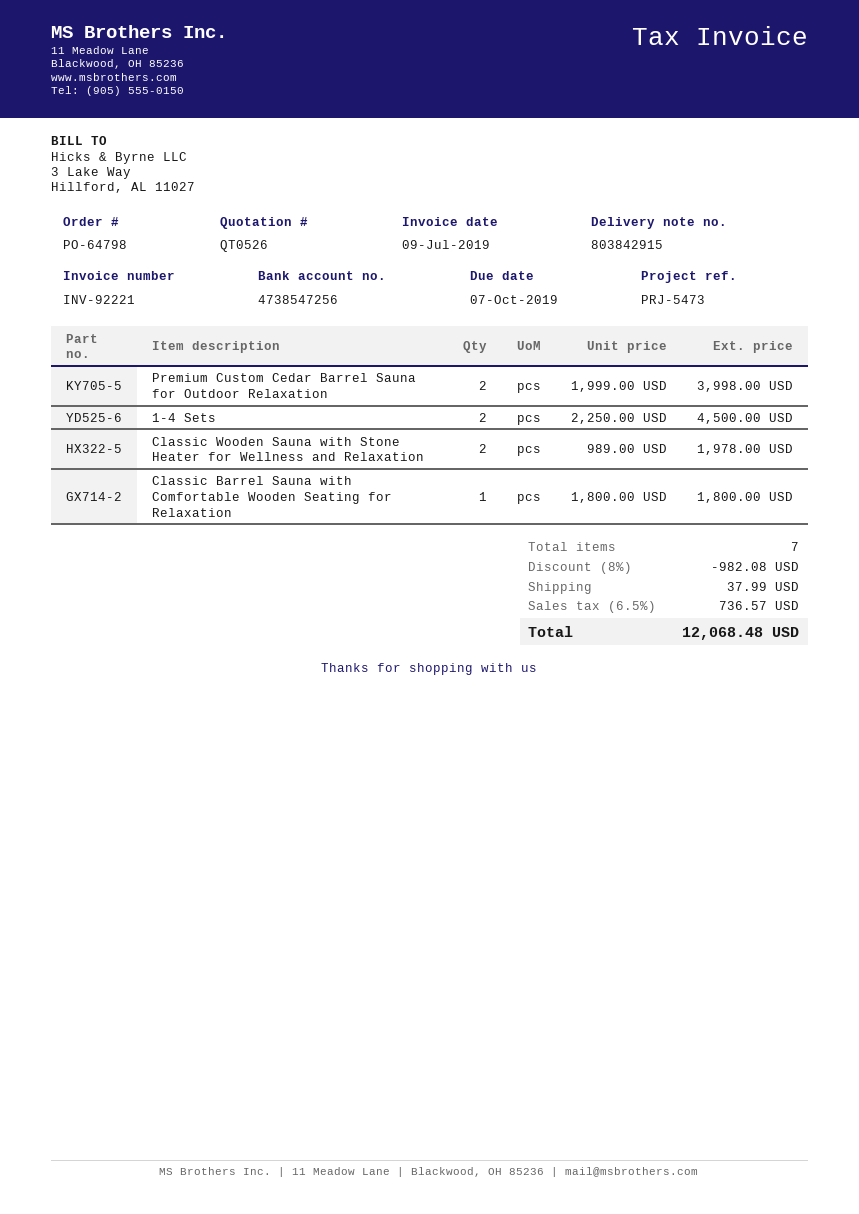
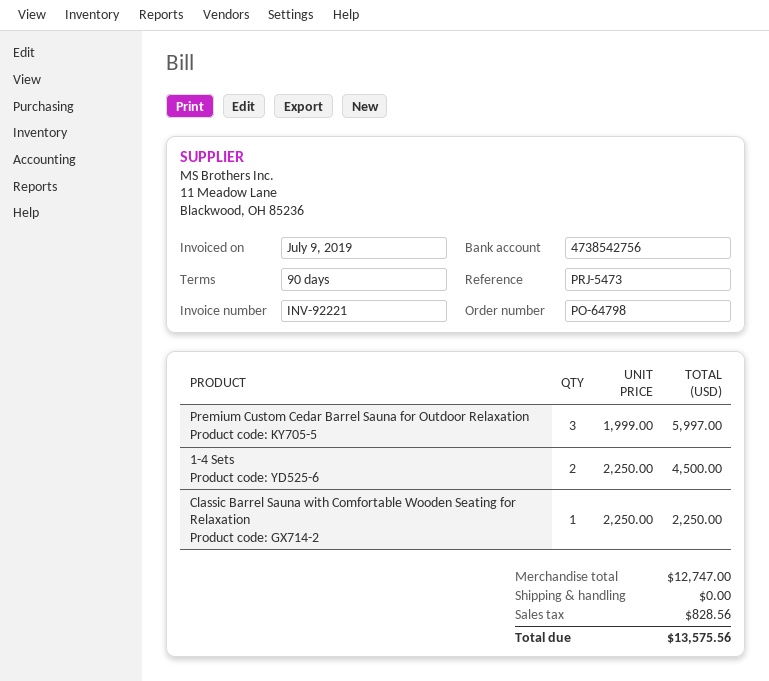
bank account: 4738547256 -> 4738542756
Premium Custom Cedar Barrel Sauna for Outdoor Relaxation: 2 x 1999.00 = 3998.00 -> 3 x 1999.00 = 5997.00
Classic Wooden Sauna with Stone Heater for Wellness and Relaxation: 2 x 989.00 = 1978.00 -> none
Classic Barrel Sauna with Comfortable Wooden Seating for Relaxation: 1 x 1800.00 = 1800.00 -> 1 x 2250.00 = 2250.00
discount: 8% = 982.08 -> none
shipping: 37.99 -> 0.00
tax: 736.57 -> 828.56
total: 12068.48 -> 13575.56

